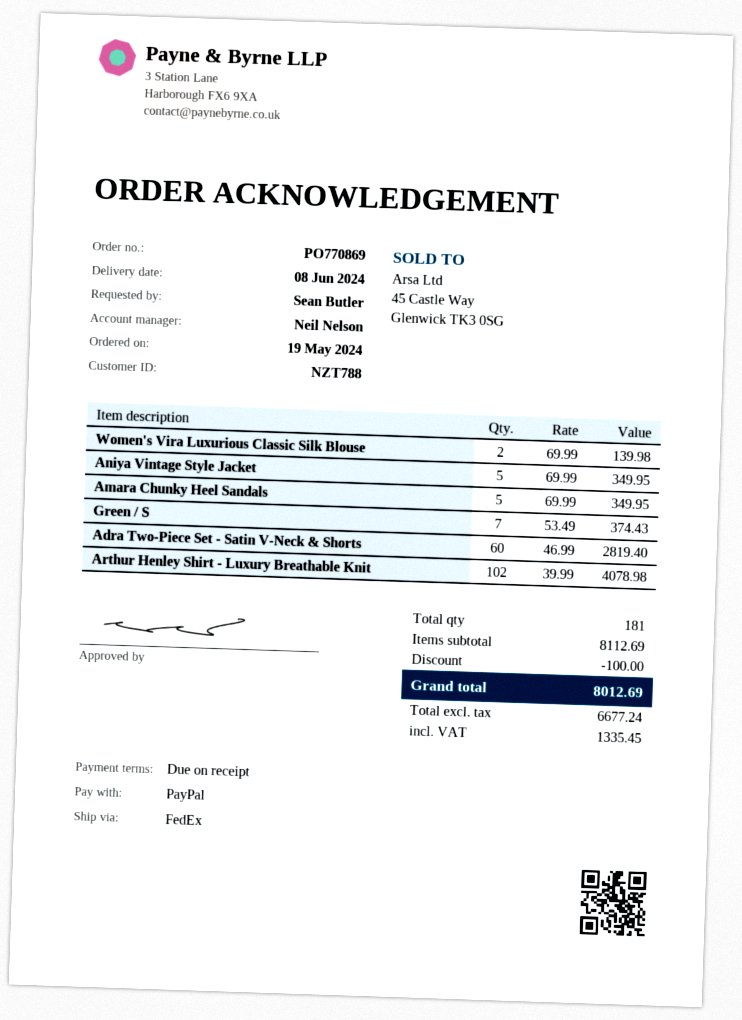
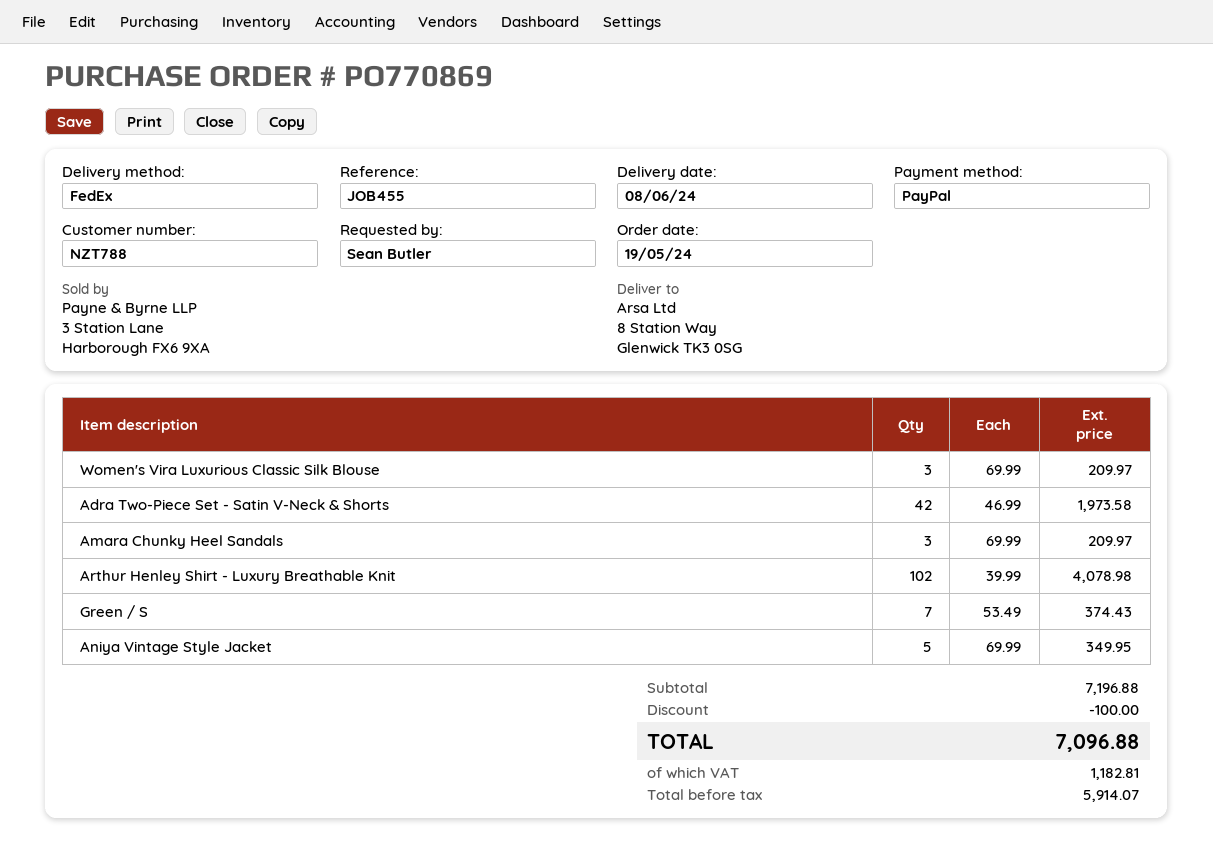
Women's Vira Luxurious Classic Silk Blouse: 2 x 69.99 = 139.98 -> 3 x 69.99 = 209.97
Amara Chunky Heel Sandals: 5 x 69.99 = 349.95 -> 3 x 69.99 = 209.97
Adra Two-Piece Set - Satin V-Neck & Shorts: 60 x 46.99 = 2819.40 -> 42 x 46.99 = 1973.58
subtotal: 8112.69 -> 7196.88
net: 6677.24 -> 5914.07
tax: 1335.45 -> 1182.81
total: 8012.69 -> 7096.88

